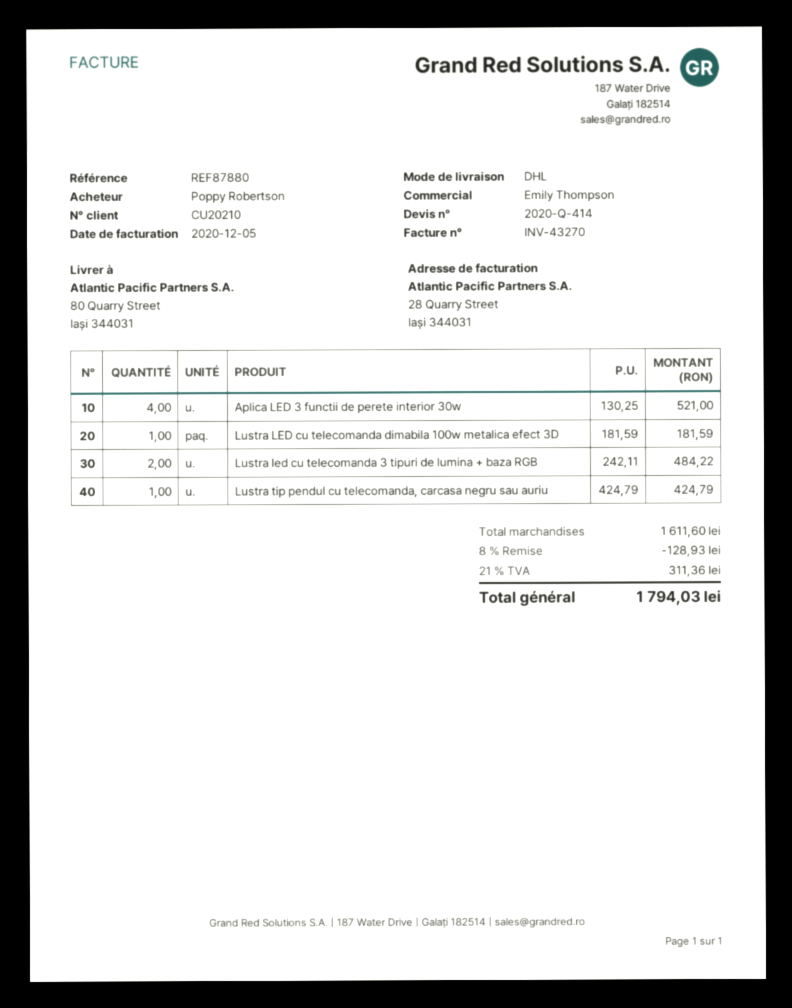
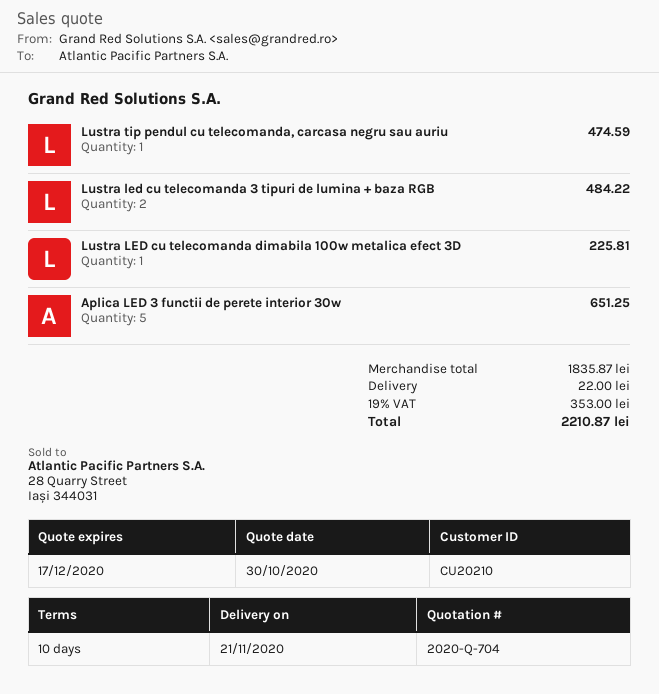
quote number: 2020-Q-414 -> 2020-Q-704
Aplica LED 3 functii de perete interior 30w: 4 for 521.00 -> 5 for 651.25
Lustra LED cu telecomanda dimabila 100w metalica efect 3D: 1 for 181.59 -> 1 for 225.81
Lustra tip pendul cu telecomanda, carcasa negru sau auriu: 1 for 424.79 -> 1 for 474.59
subtotal: 1611.60 -> 1835.87
discount: 8% = 128.93 -> none
shipping: none -> 22.00
tax: 21% = 311.36 -> 19% = 353.00
total: 1794.03 -> 2210.87

